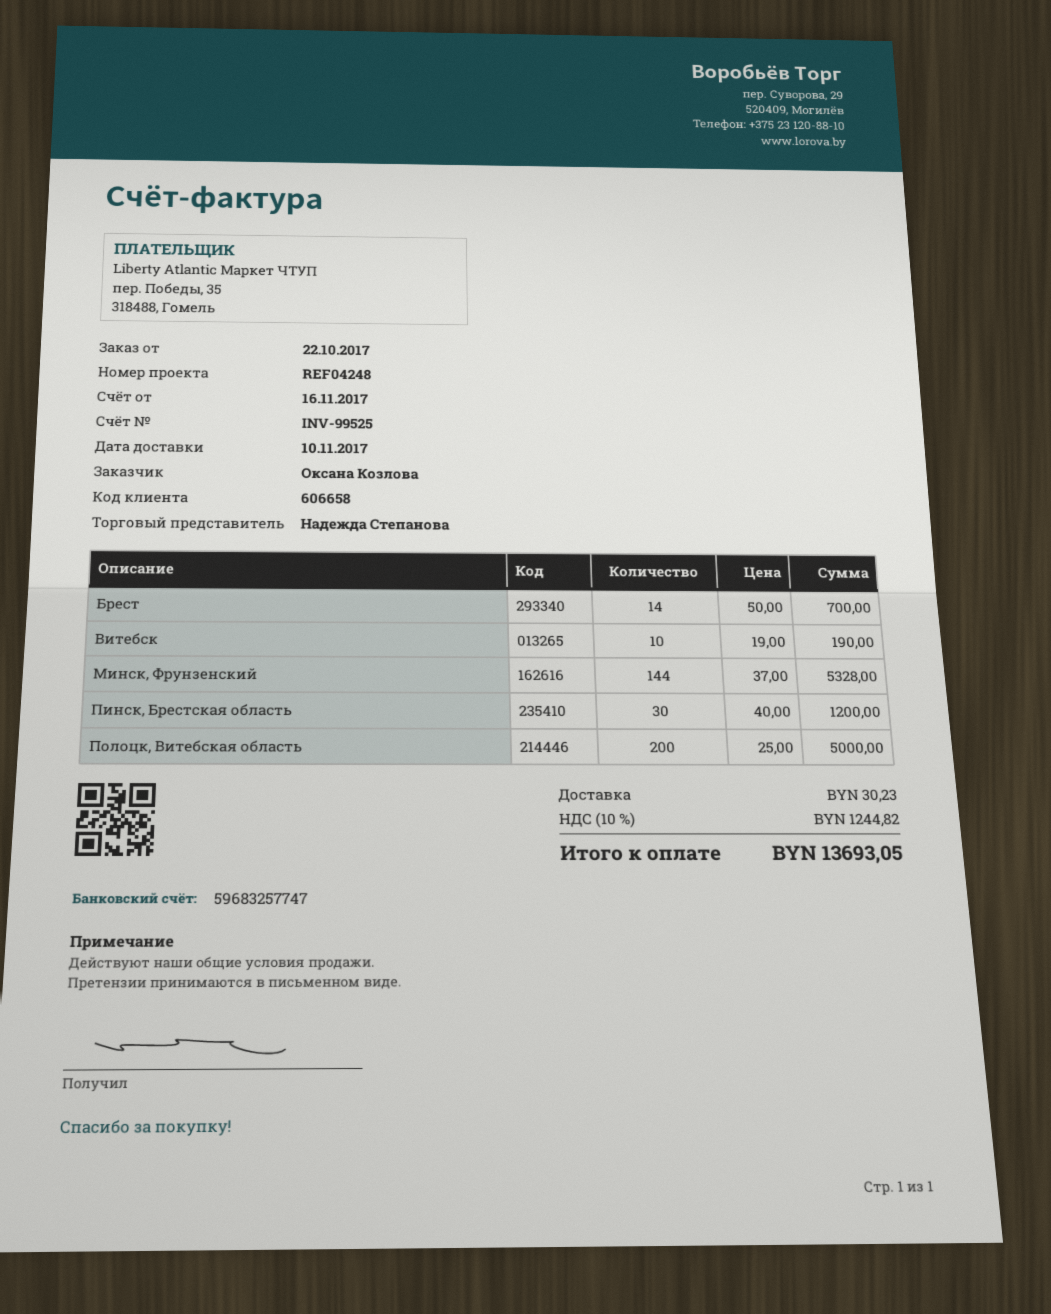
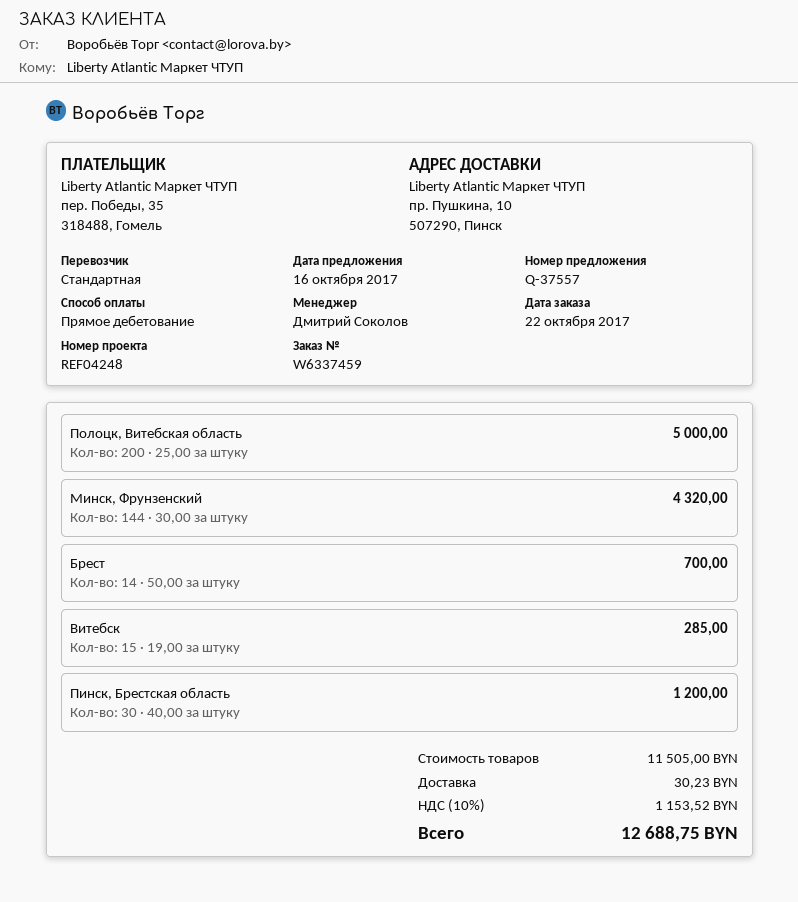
sales rep: Надежда Степанова -> Дмитрий Соколов
Витебск: 10 x 19.00 = 190.00 -> 15 x 19.00 = 285.00
Минск, Фрунзенский: 144 x 37.00 = 5328.00 -> 144 x 30.00 = 4320.00
tax: 10% = 1244.82 -> 10% = 1153.52
total: 13693.05 -> 12688.75

